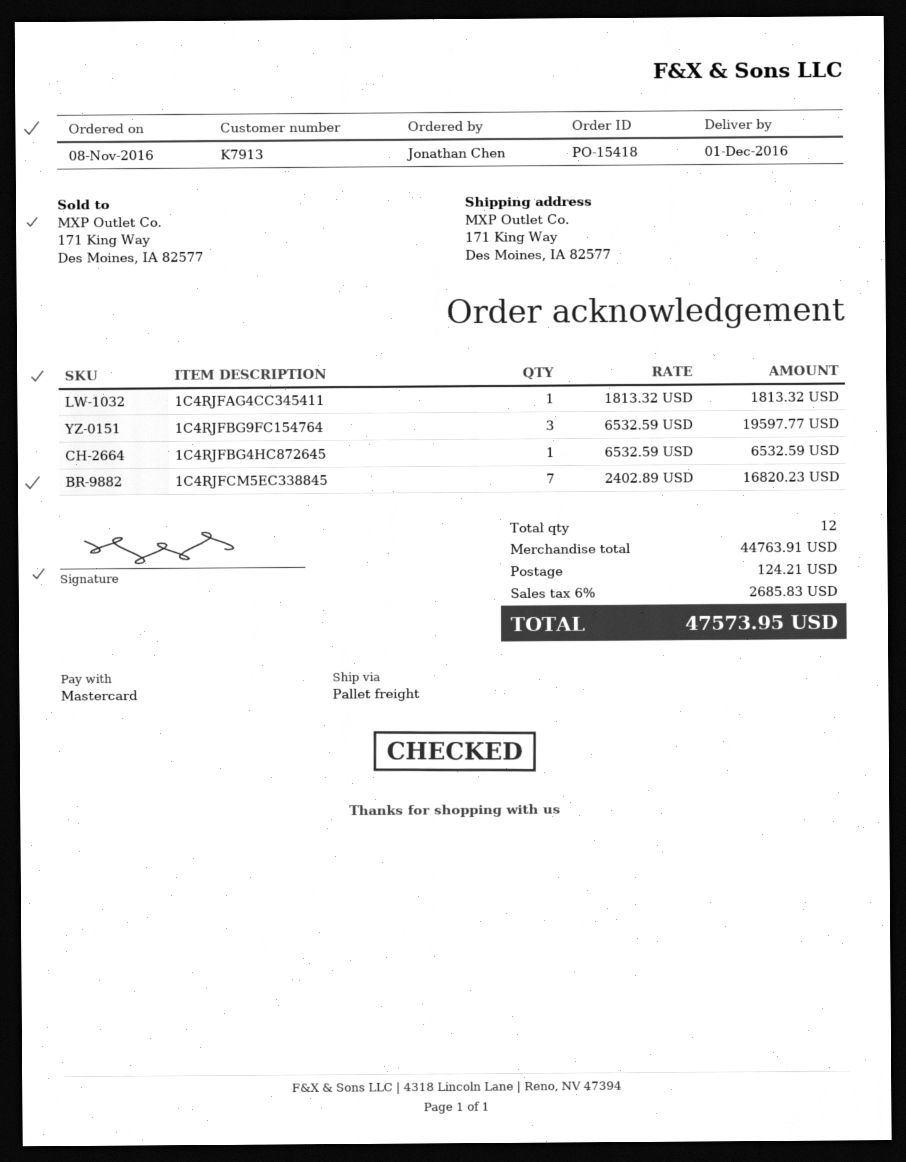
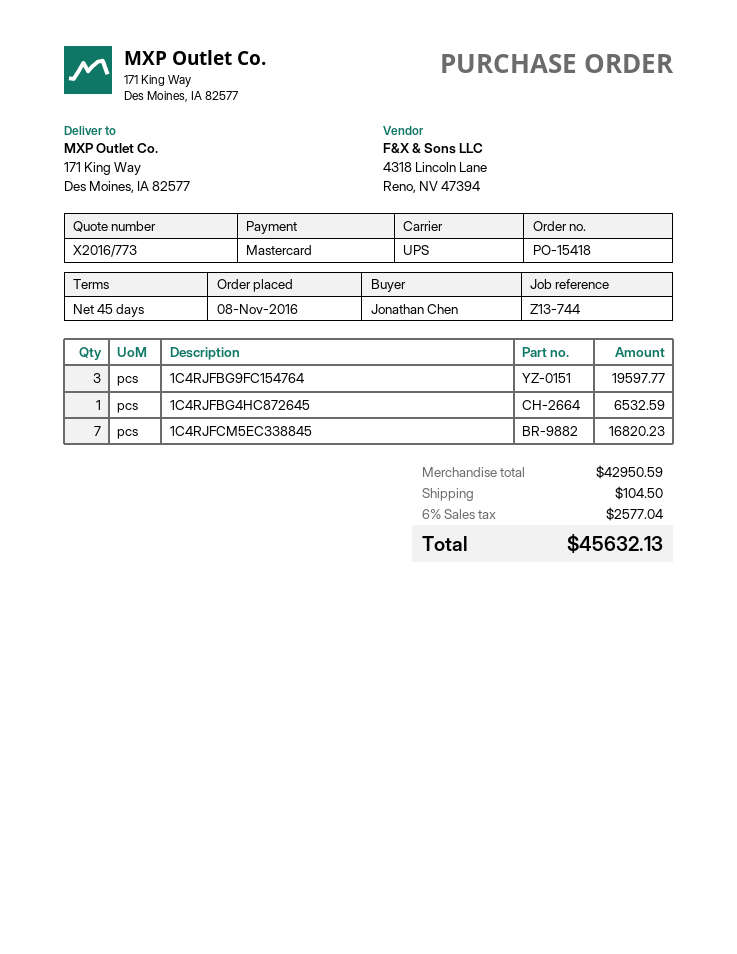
shipping method: pallet freight -> UPS
1C4RJFAG4CC345411: 1 for 1813.32 -> none
subtotal: 44763.91 -> 42950.59
shipping: 124.21 -> 104.50
tax: 6% = 2685.83 -> 6% = 2577.04
total: 47573.95 -> 45632.13

